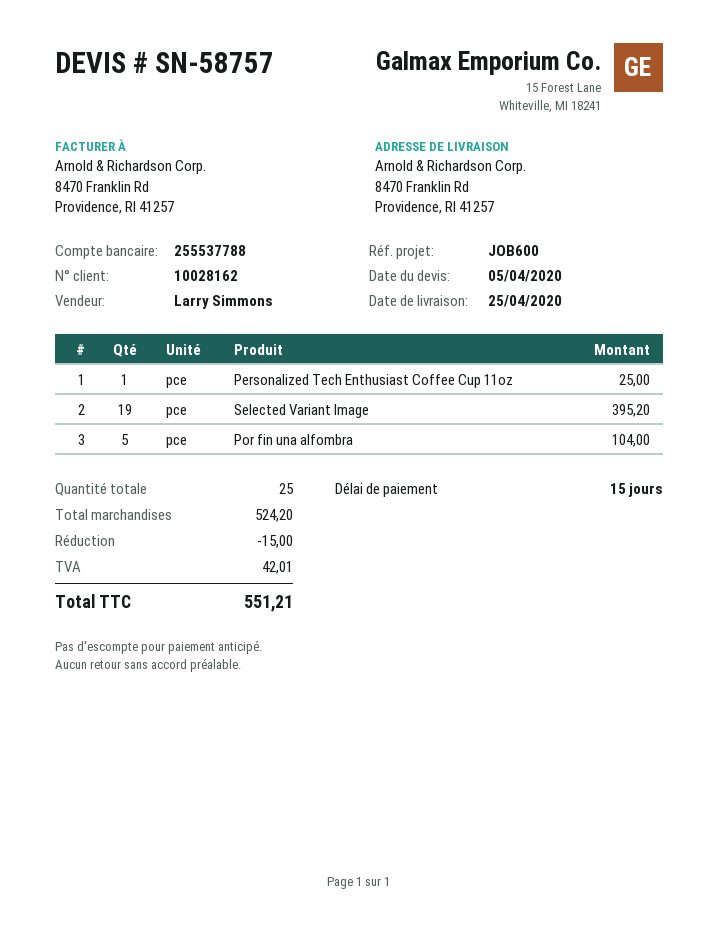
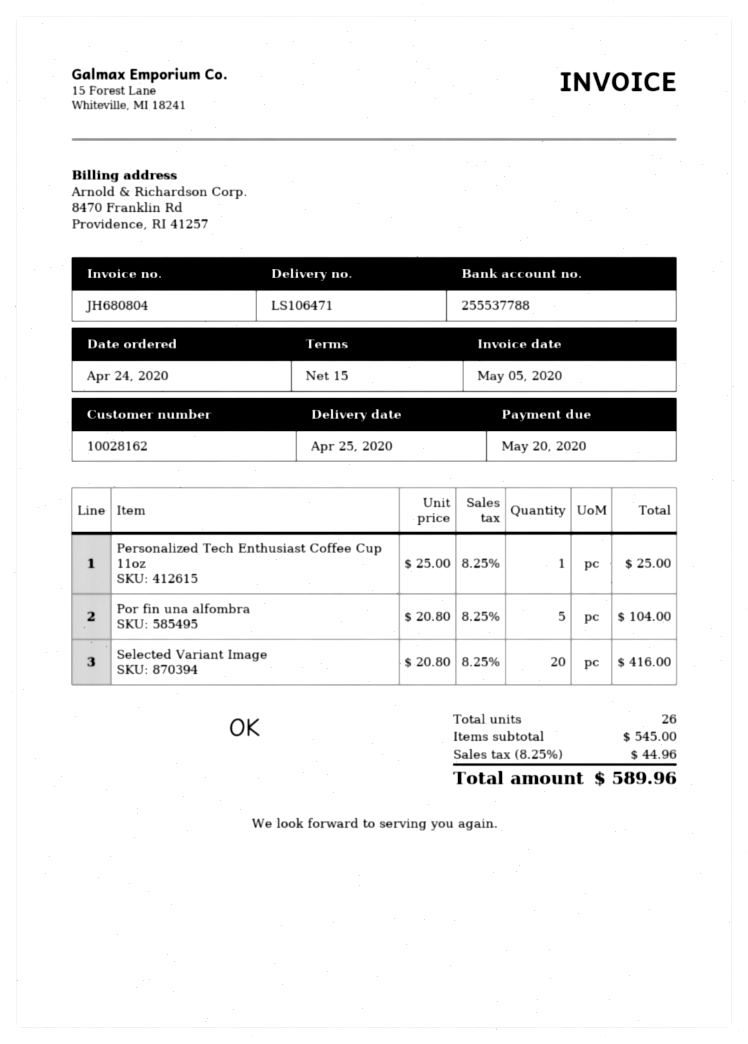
Selected Variant Image: 19 for 395.20 -> 20 for 416.00
total quantity: 25 -> 26
subtotal: 524.20 -> 545.00
discount: 15.00 -> none
tax: 42.01 -> 44.96
total: 551.21 -> 589.96

